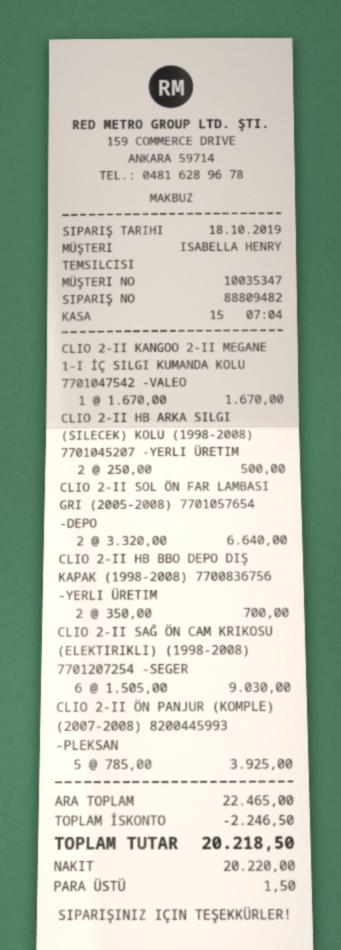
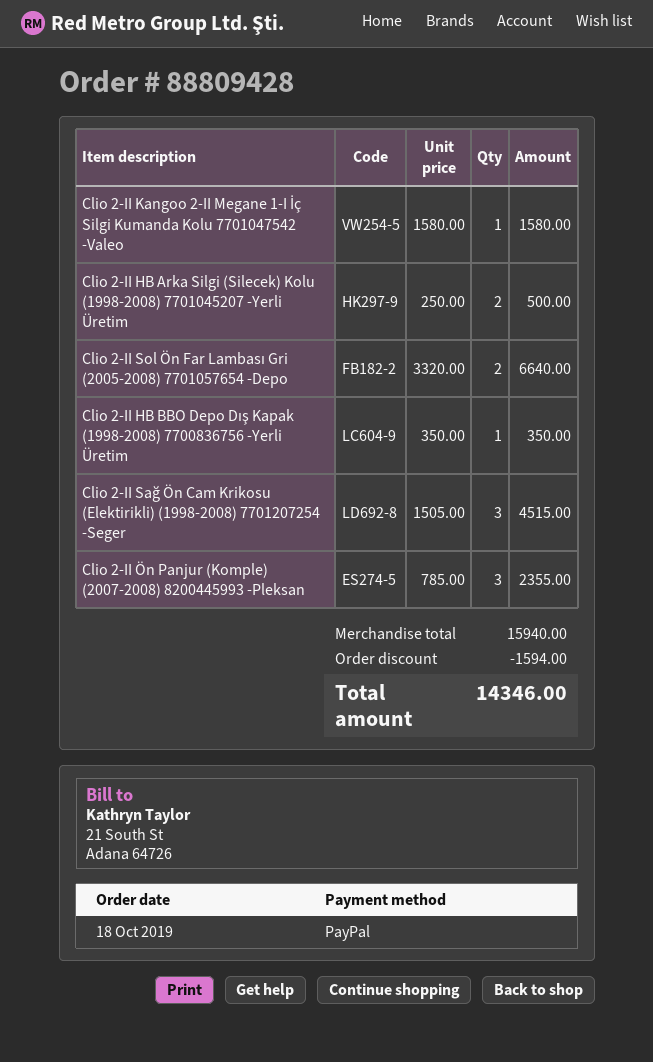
order number: 88809482 -> 88809428
payment method: cash -> PayPal
CLIO 2-II KANGOO 2-II MEGANE 1-I İÇ SILGI KUMANDA KOLU 7701047542 -VALEO: 1 x 1670.00 = 1670.00 -> 1 x 1580.00 = 1580.00
CLIO 2-II HB BBO DEPO DIŞ KAPAK (1998-2008) 7700836756 -YERLI ÜRETIM: 2 x 350.00 = 700.00 -> 1 x 350.00 = 350.00
CLIO 2-II SAĞ ÖN CAM KRIKOSU (ELEKTIRIKLI) (1998-2008) 7701207254 -SEGER: 6 x 1505.00 = 9030.00 -> 3 x 1505.00 = 4515.00
CLIO 2-II ÖN PANJUR (KOMPLE) (2007-2008) 8200445993 -PLEKSAN: 5 x 785.00 = 3925.00 -> 3 x 785.00 = 2355.00
subtotal: 22465.00 -> 15940.00
discount: 2246.50 -> 1594.00
total: 20218.50 -> 14346.00

